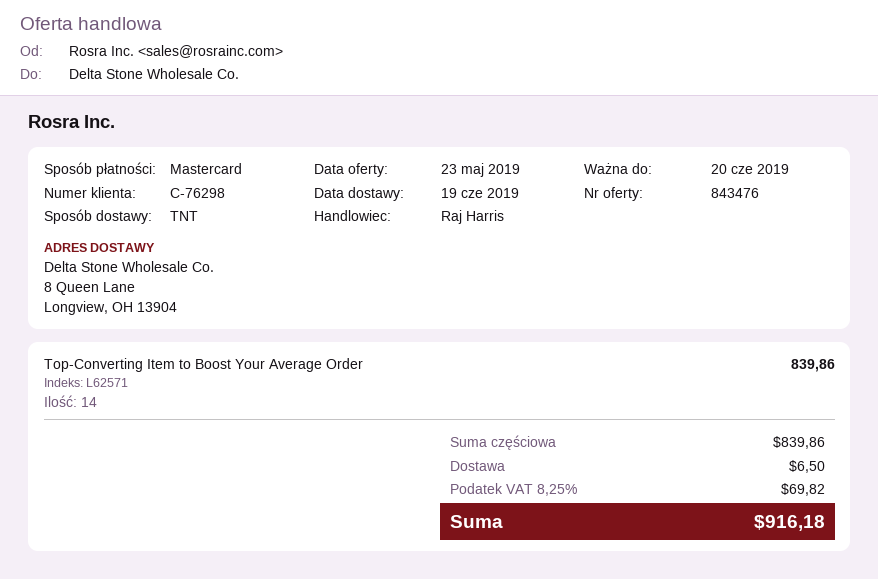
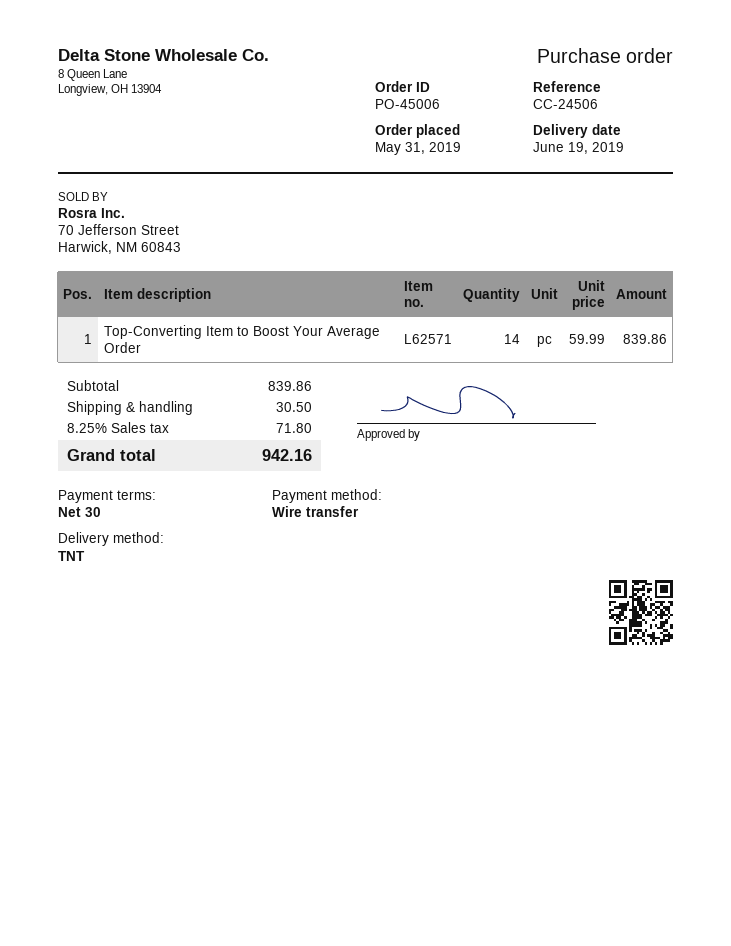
payment method: Mastercard -> bank transfer
shipping: 6.50 -> 30.50
tax: 8.25% = 69.82 -> 8.25% = 71.80
total: 916.18 -> 942.16

